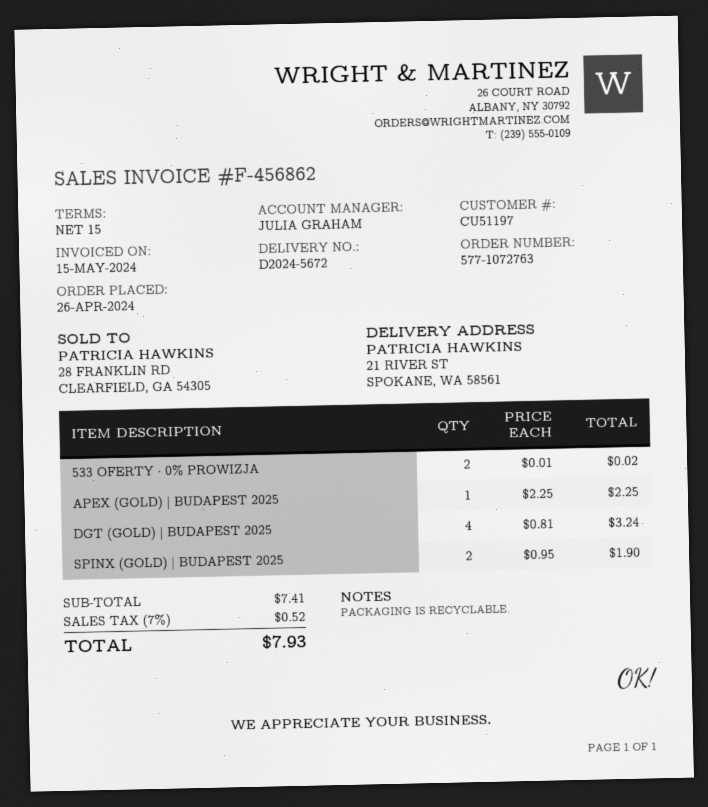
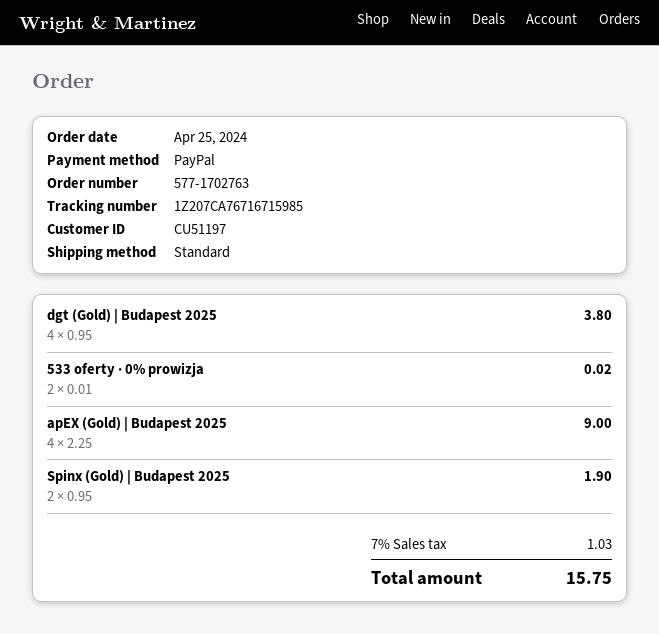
order number: 577-1072763 -> 577-1702763
order date: 2024-04-26 -> 2024-04-25
APEX (GOLD) | BUDAPEST 2025: 1 x 2.25 = 2.25 -> 4 x 2.25 = 9.00
DGT (GOLD) | BUDAPEST 2025: 4 x 0.81 = 3.24 -> 4 x 0.95 = 3.80
tax: 7% = 0.52 -> 7% = 1.03
total: 7.93 -> 15.75

